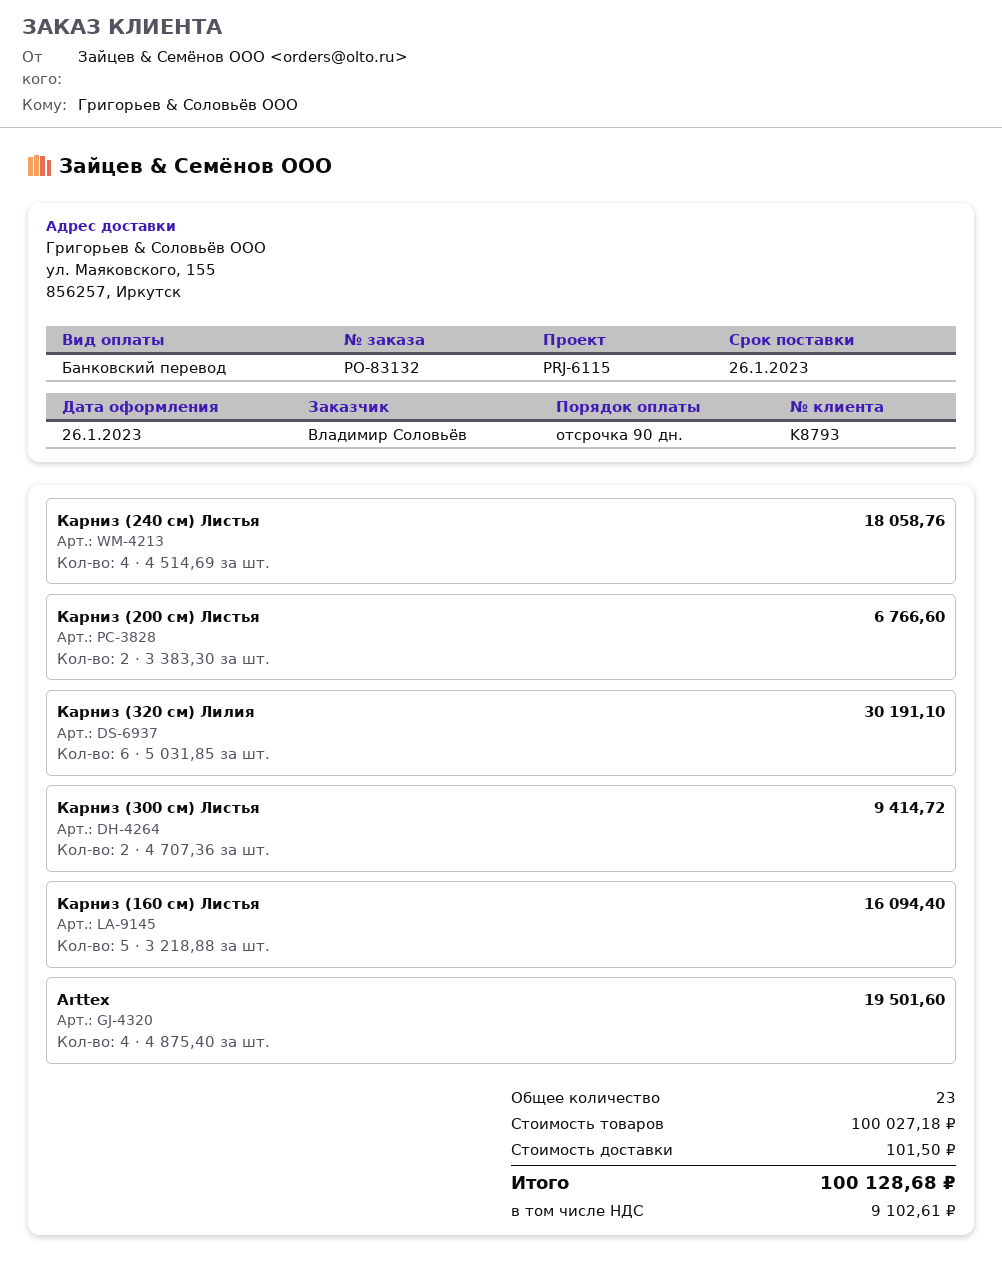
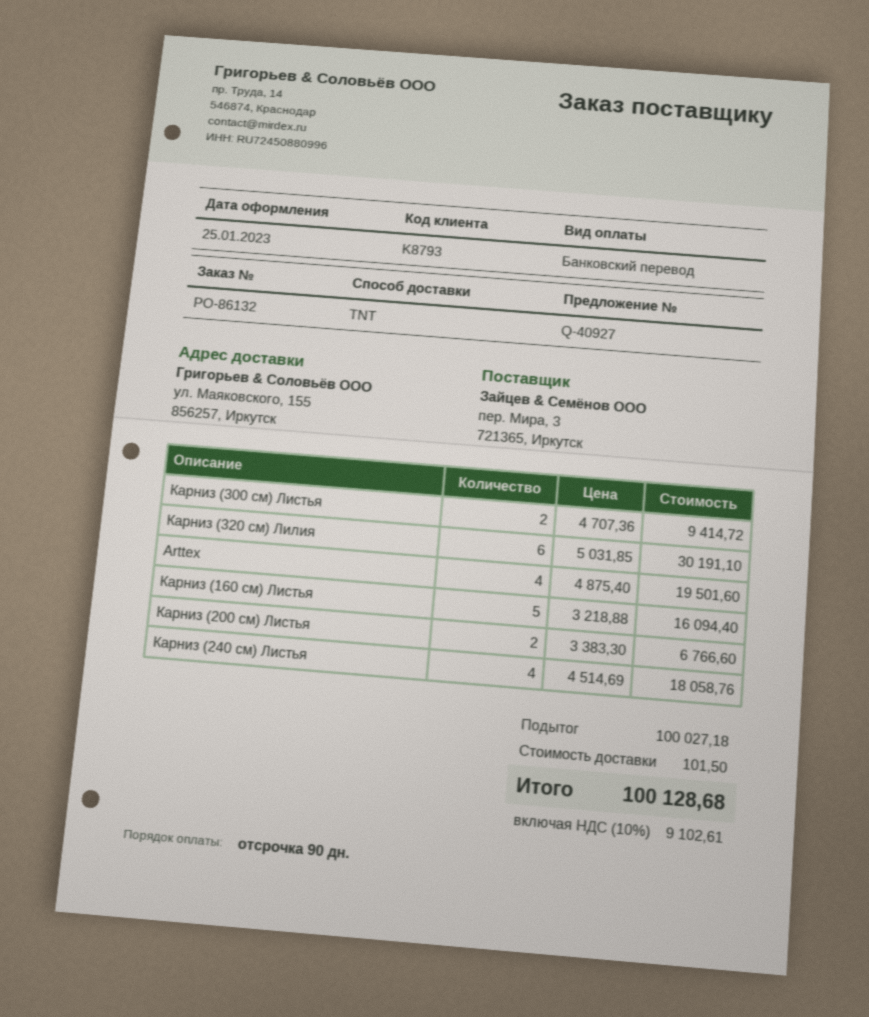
order number: PO-83132 -> PO-86132
order date: 2023-01-26 -> 2023-01-25

